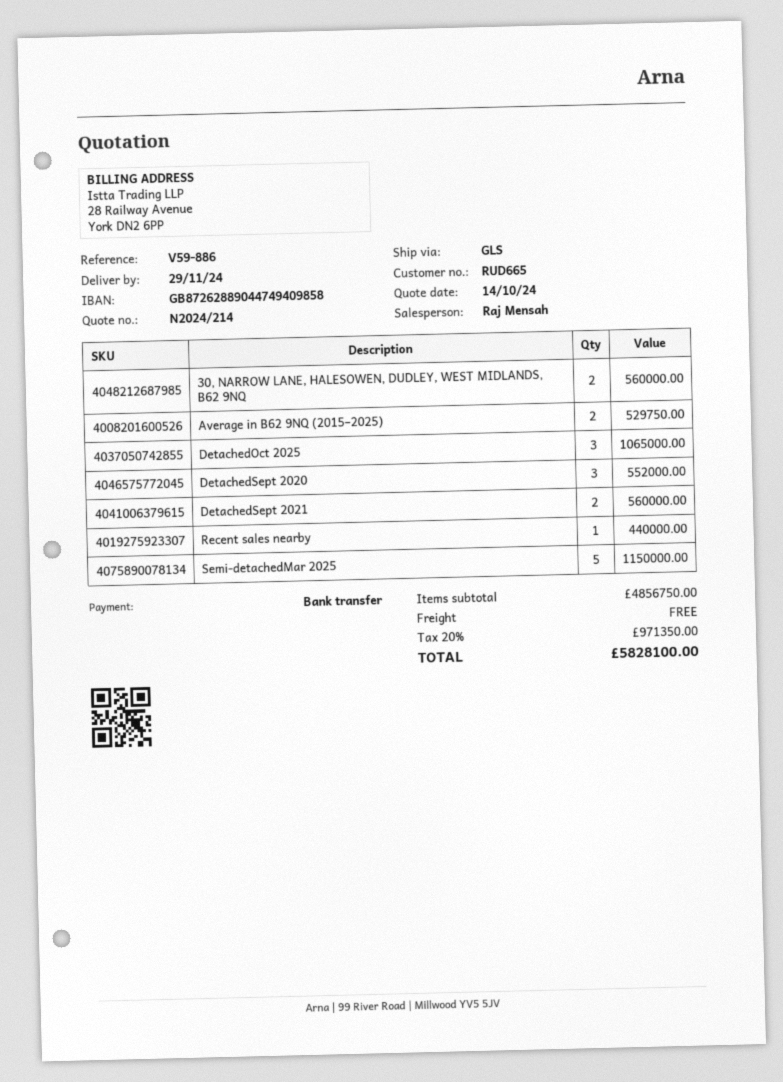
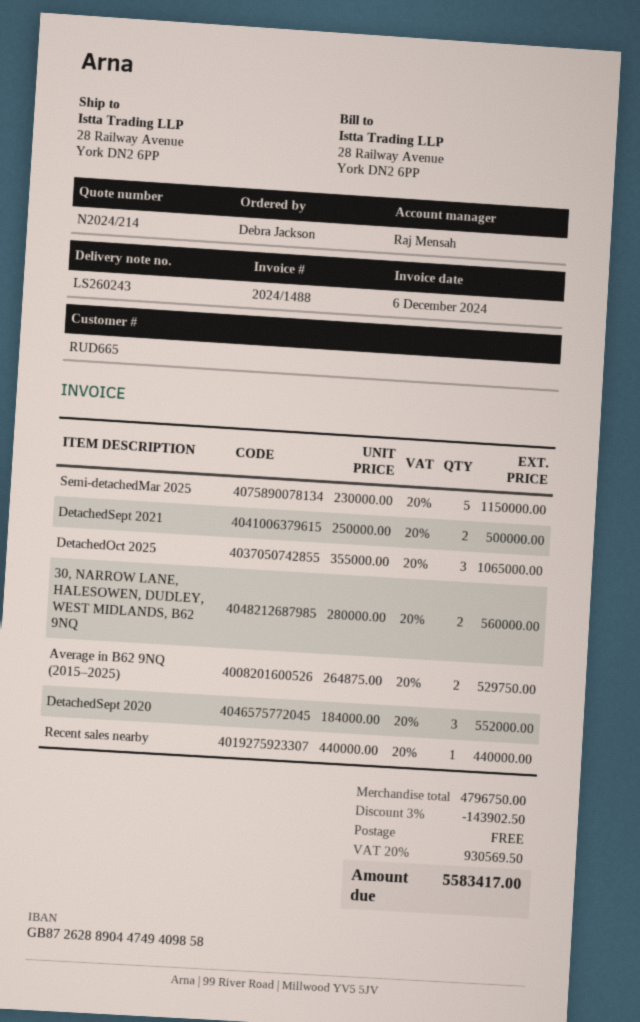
DetachedSept 2021: 2 for 560000.00 -> 2 for 500000.00
subtotal: 4856750.00 -> 4796750.00
discount: none -> 3% = 143902.50
tax: 20% = 971350.00 -> 20% = 930569.50
total: 5828100.00 -> 5583417.00

